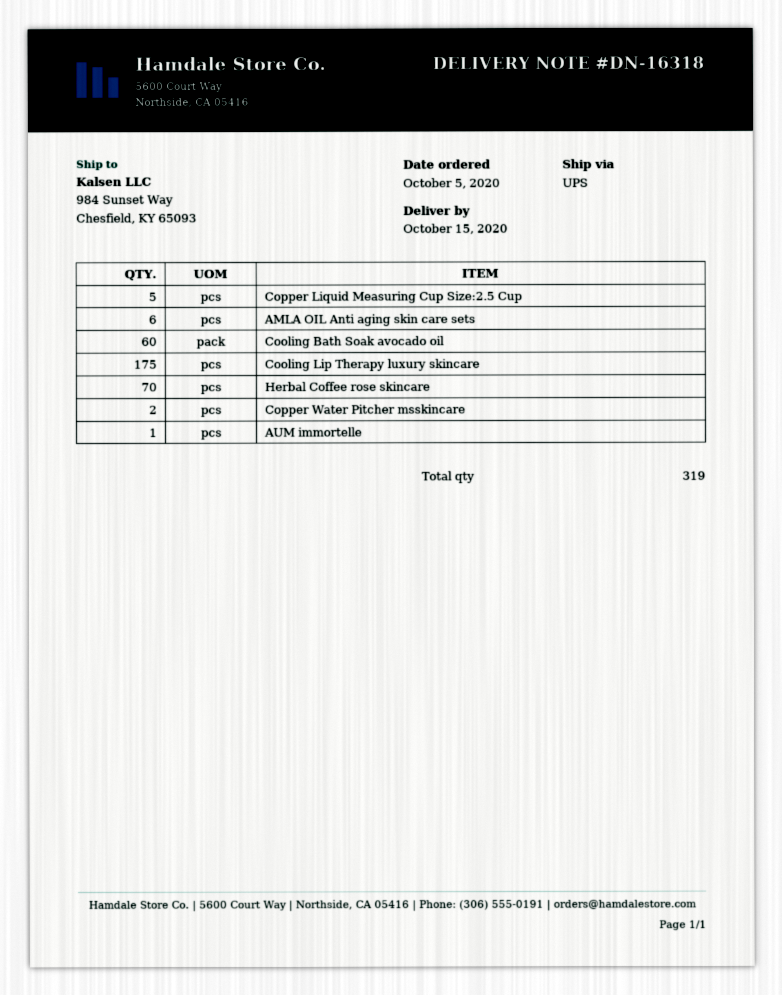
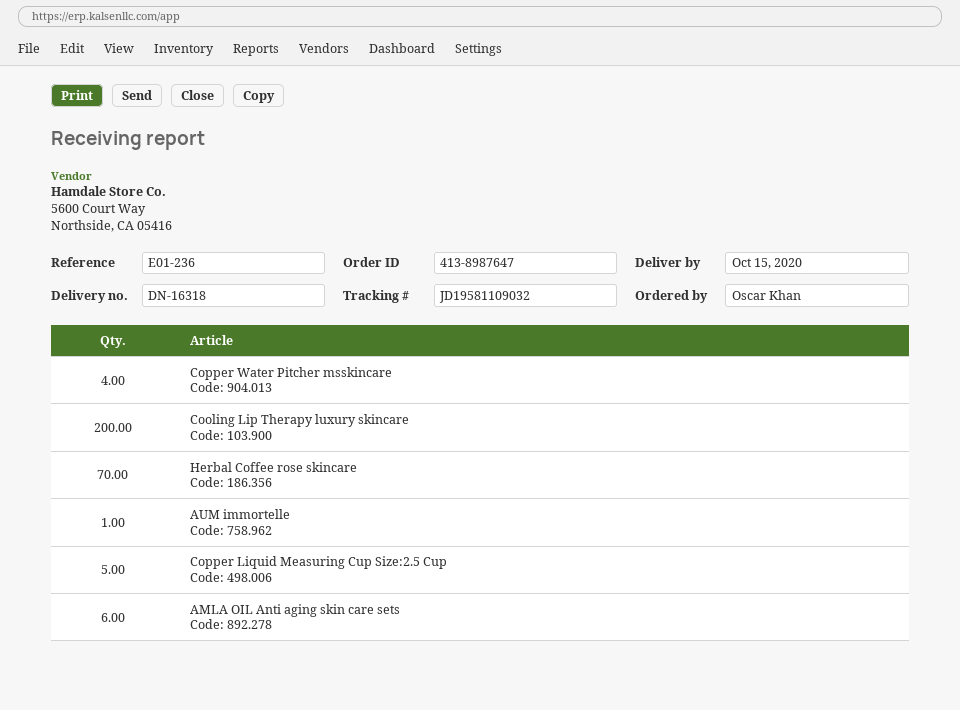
Cooling Bath Soak avocado oil: 60 -> none
Cooling Lip Therapy luxury skincare: 175 -> 200
Copper Water Pitcher msskincare: 2 -> 4

